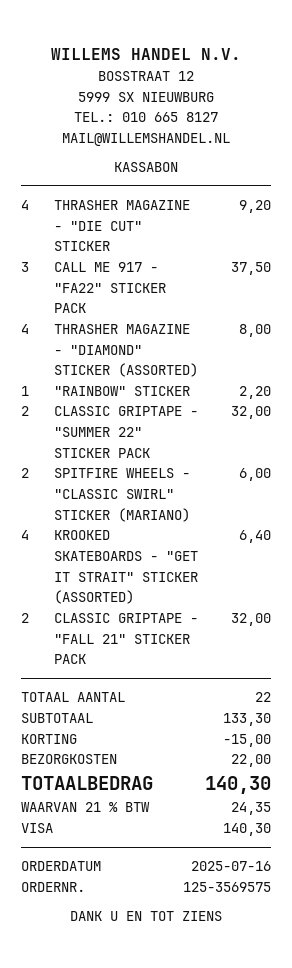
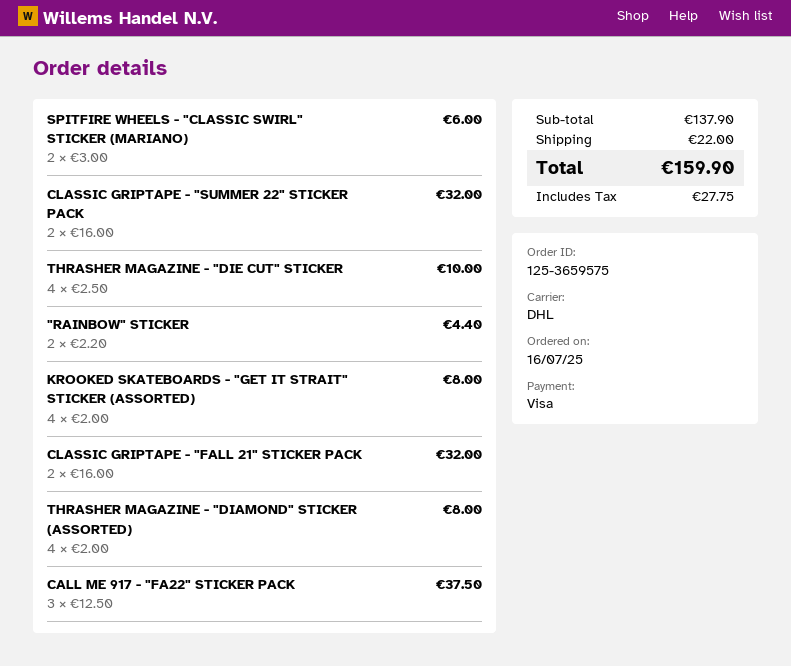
order number: 125-3569575 -> 125-3659575
THRASHER MAGAZINE - "DIE CUT" STICKER: 4 for 9.20 -> 4 for 10.00
"RAINBOW" STICKER: 1 for 2.20 -> 2 for 4.40
KROOKED SKATEBOARDS - "GET IT STRAIT" STICKER (ASSORTED): 4 for 6.40 -> 4 for 8.00
subtotal: 133.30 -> 137.90
discount: 15.00 -> none
tax: 24.35 -> 27.75
total: 140.30 -> 159.90

